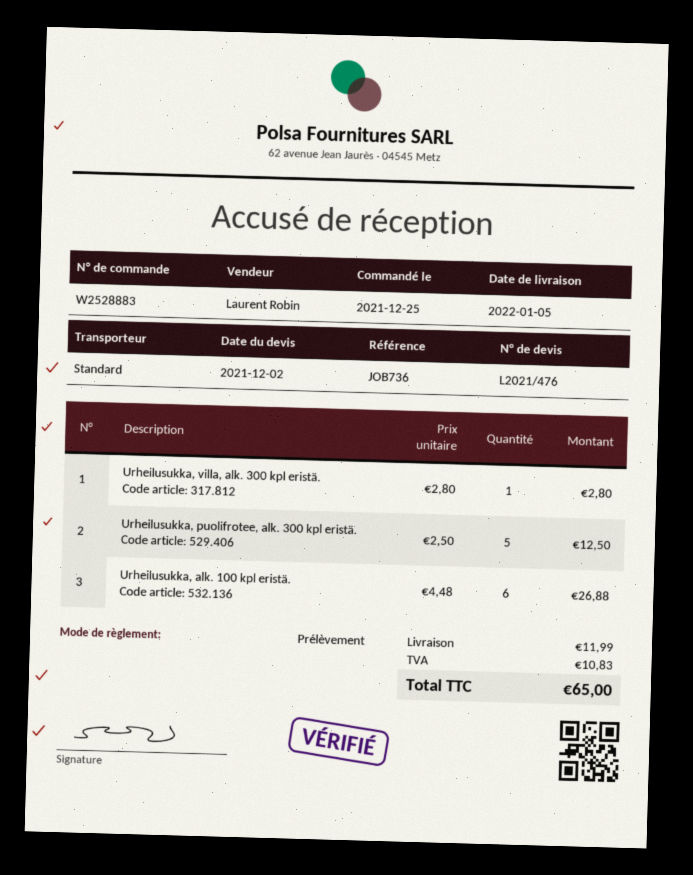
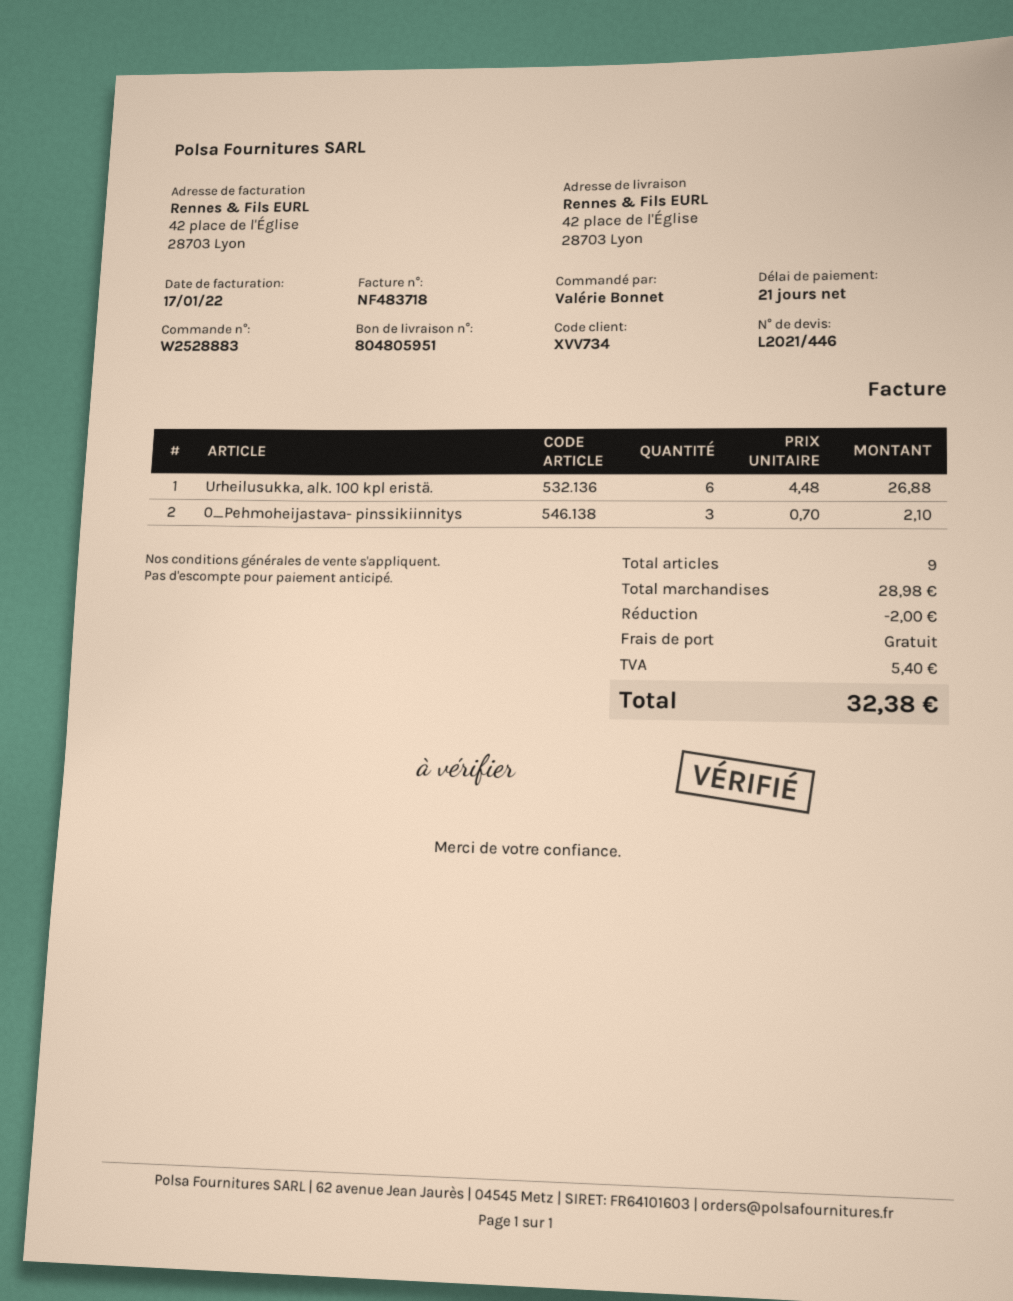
quote number: L2021/476 -> L2021/446
Urheilusukka, villa, alk. 300 kpl eristä.: 1 x 2.80 = 2.80 -> none
Urheilusukka, puolifrotee, alk. 300 kpl eristä.: 5 x 2.50 = 12.50 -> none
0_Pehmoheijastava- pinssikiinnitys: none -> 3 x 0.70 = 2.10
discount: none -> 2.00
shipping: 11.99 -> 0.00
tax: 10.83 -> 5.40
total: 65.00 -> 32.38

